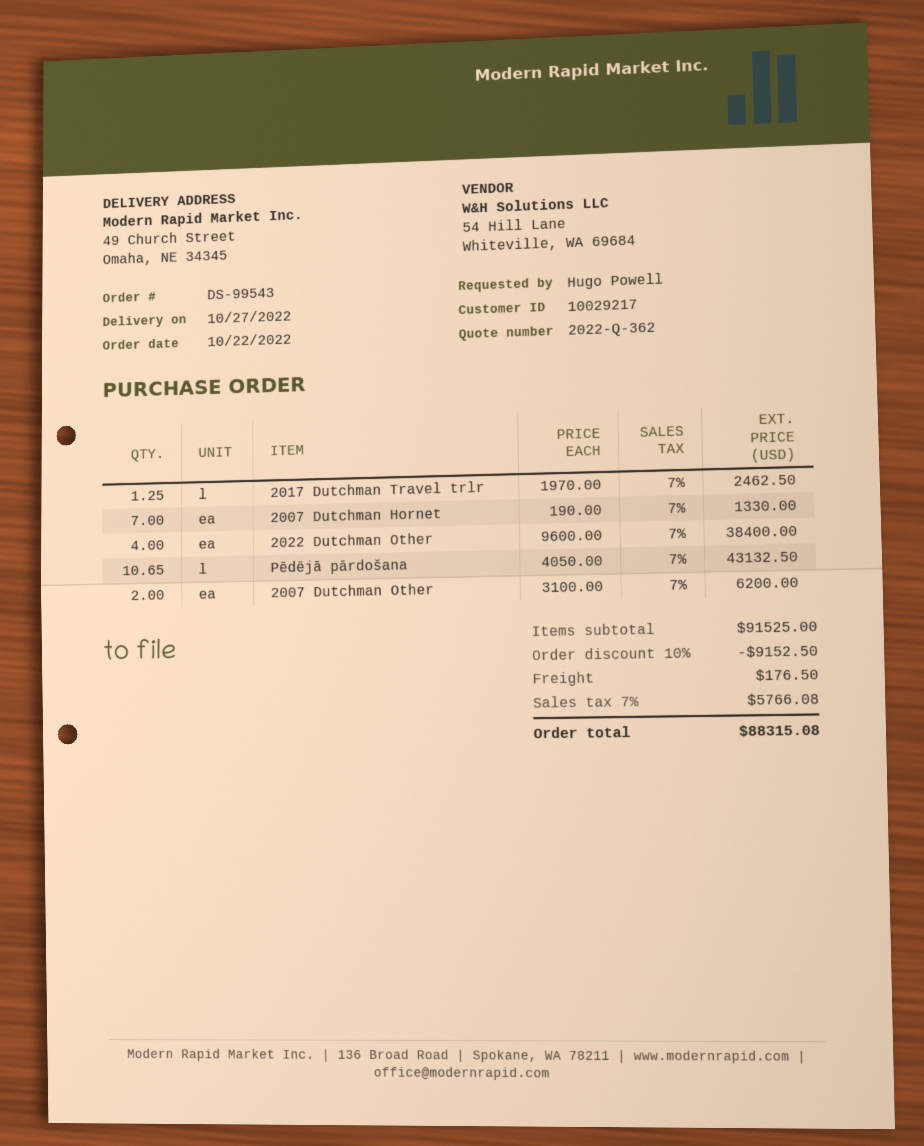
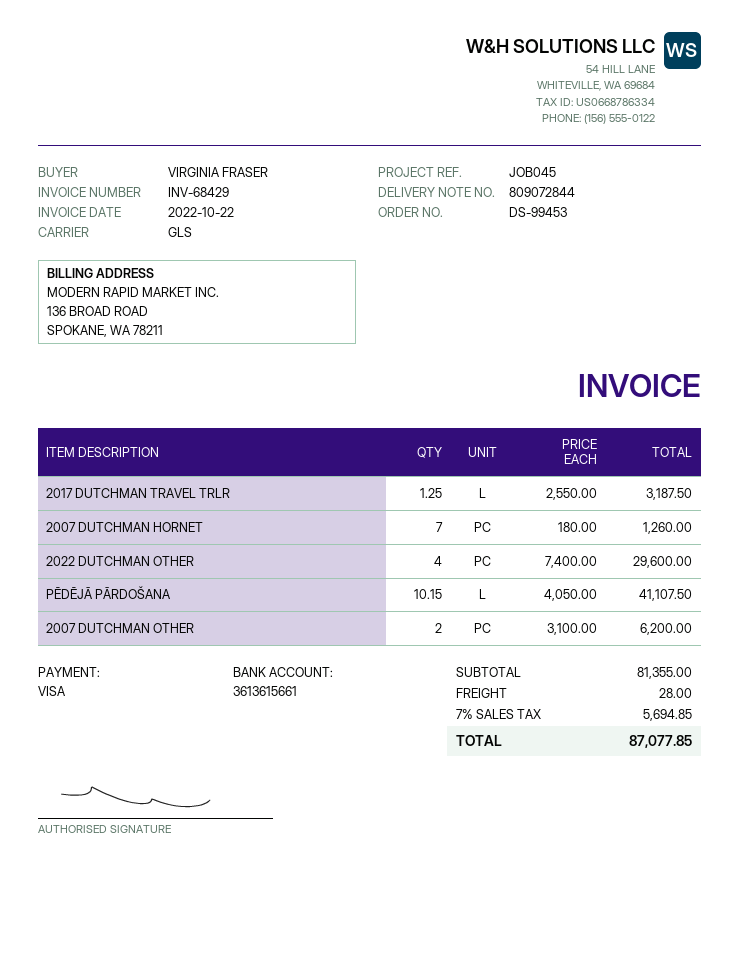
order number: DS-99543 -> DS-99453
ordered by: Hugo Powell -> VIRGINIA FRASER
2017 Dutchman Travel trlr: 1.25 x 1970.00 = 2462.50 -> 1.25 x 2550.00 = 3187.50
2007 Dutchman Hornet: 7 x 190.00 = 1330.00 -> 7 x 180.00 = 1260.00
2022 Dutchman Other: 4 x 9600.00 = 38400.00 -> 4 x 7400.00 = 29600.00
Pēdējā pārdošana: 10.65 x 4050.00 = 43132.50 -> 10.15 x 4050.00 = 41107.50
subtotal: 91525.00 -> 81355.00
discount: 10% = 9152.50 -> none
shipping: 176.50 -> 28.00
tax: 7% = 5766.08 -> 7% = 5694.85
total: 88315.08 -> 87077.85

